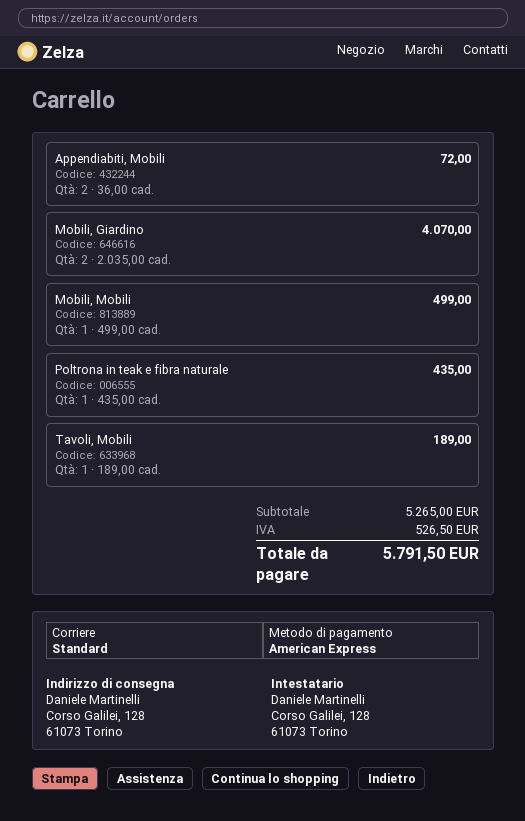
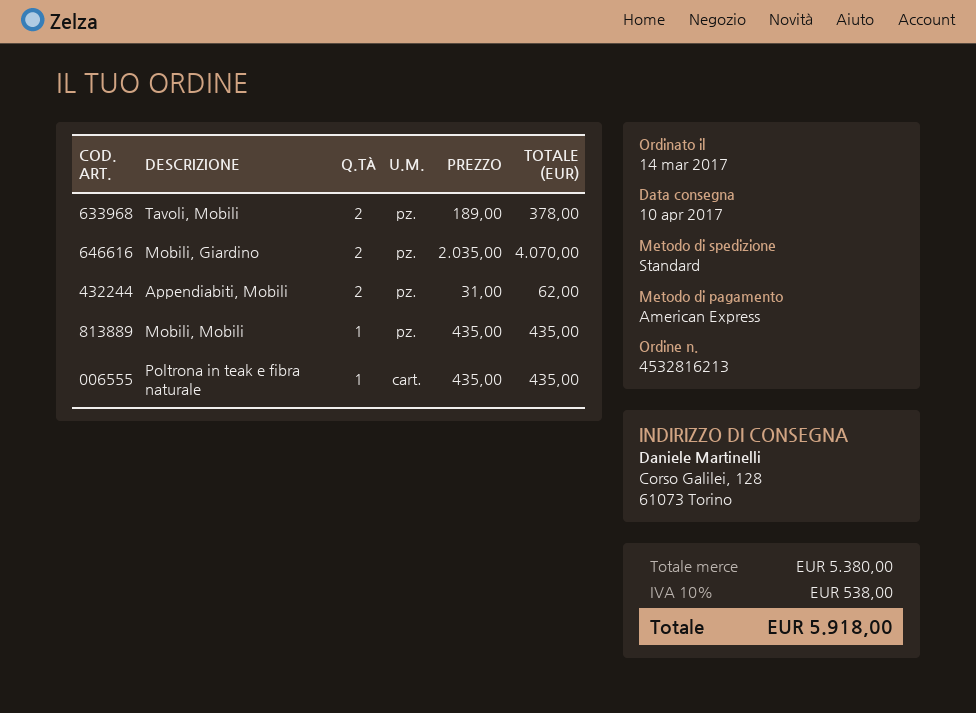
Appendiabiti, Mobili: 2 x 36.00 = 72.00 -> 2 x 31.00 = 62.00
Mobili, Mobili: 1 x 499.00 = 499.00 -> 1 x 435.00 = 435.00
Tavoli, Mobili: 1 x 189.00 = 189.00 -> 2 x 189.00 = 378.00
subtotal: 5265.00 -> 5380.00
tax: 526.50 -> 538.00
total: 5791.50 -> 5918.00

